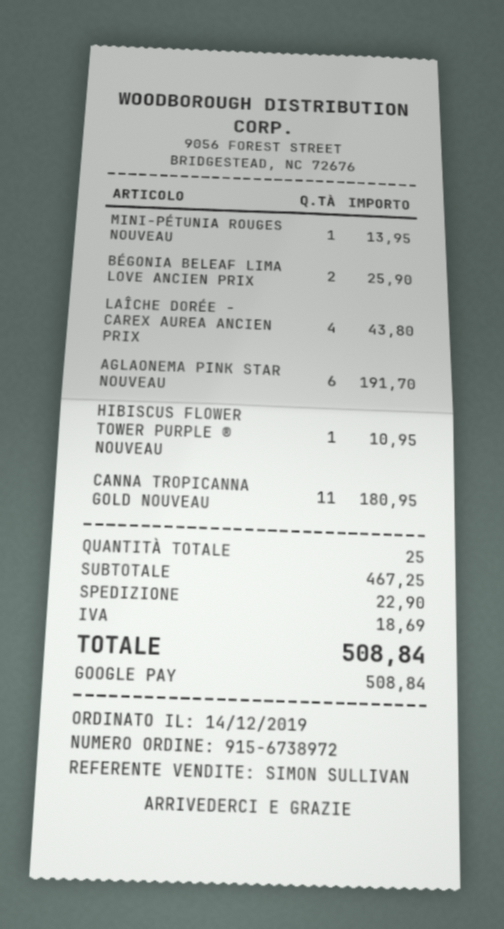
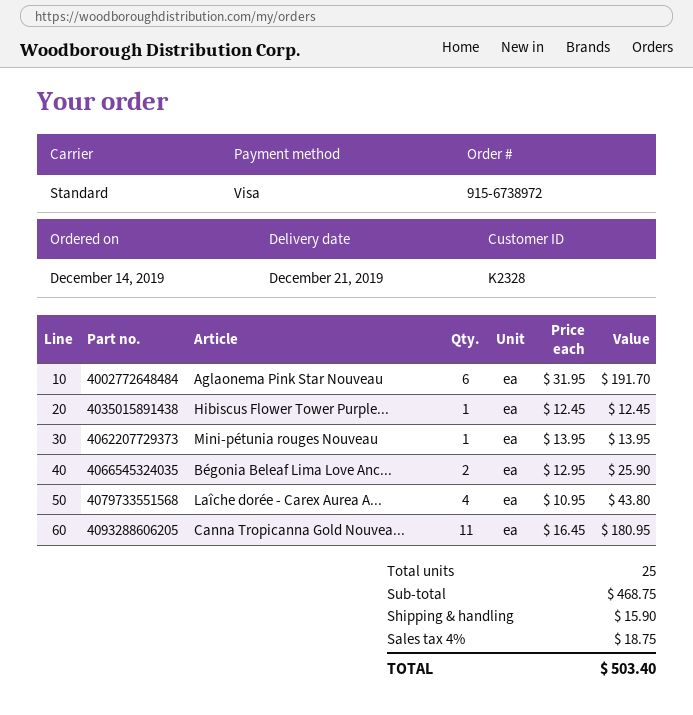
payment method: Google Pay -> Visa
HIBISCUS FLOWER TOWER PURPLE ® NOUVEAU: 1 for 10.95 -> 1 for 12.45
subtotal: 467.25 -> 468.75
shipping: 22.90 -> 15.90
tax: 18.69 -> 18.75
total: 508.84 -> 503.40

